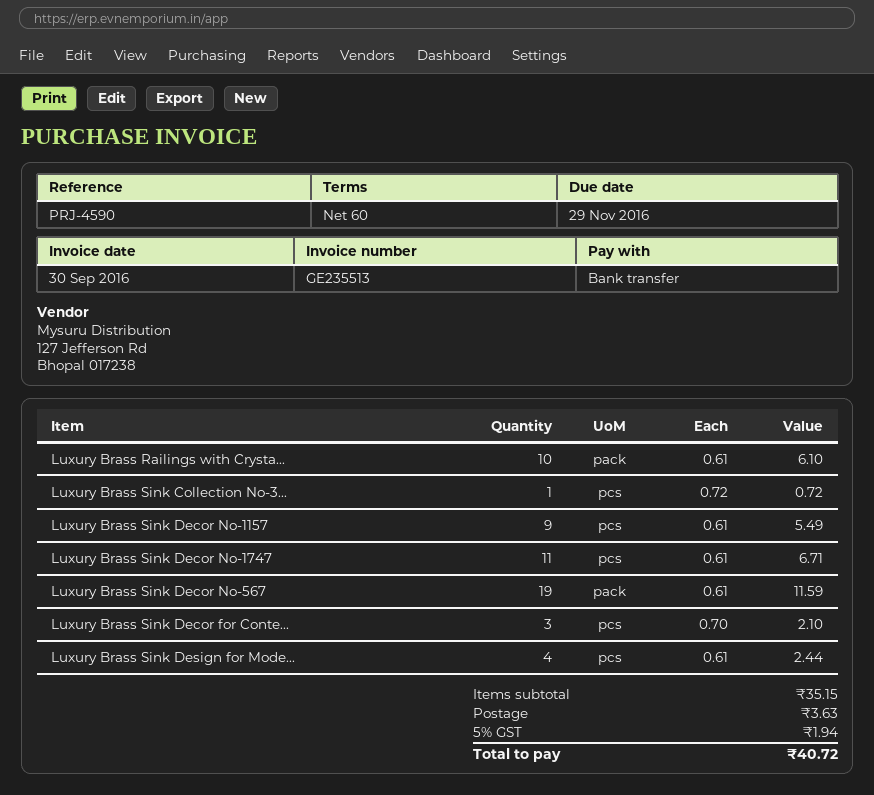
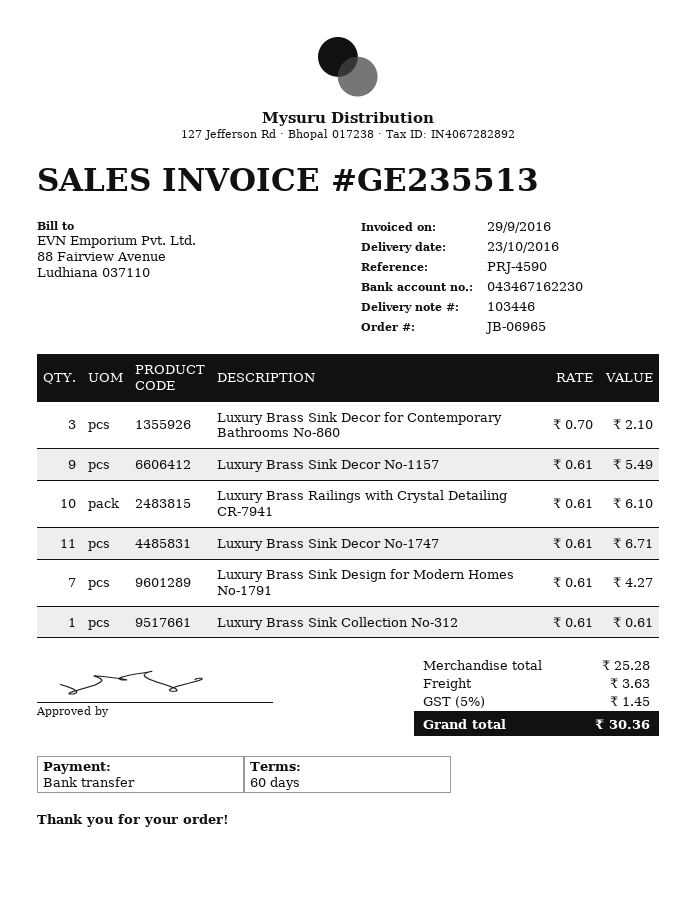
invoice date: 2016-09-30 -> 2016-09-29
Luxury Brass Sink Collection No-3...: 1 x 0.72 = 0.72 -> 1 x 0.61 = 0.61
Luxury Brass Sink Decor No-567: 19 x 0.61 = 11.59 -> none
Luxury Brass Sink Design for Mode...: 4 x 0.61 = 2.44 -> 7 x 0.61 = 4.27
subtotal: 35.15 -> 25.28
tax: 5% = 1.94 -> 5% = 1.45
total: 40.72 -> 30.36

